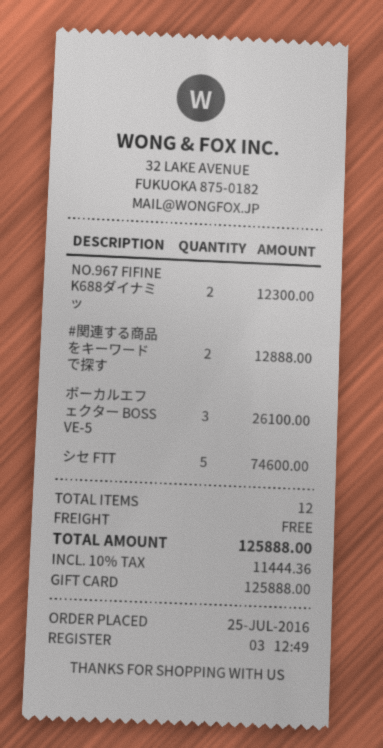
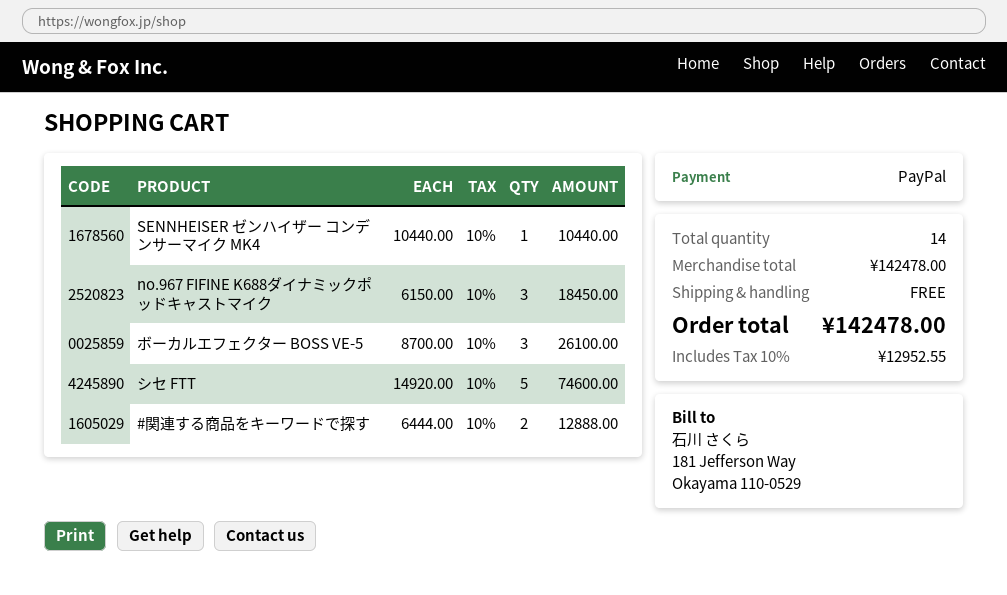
payment method: gift card -> PayPal
NO.967 FIFINE K688ダイナミッ: 2 for 12300.00 -> 3 for 18450.00
SENNHEISER ゼンハイザー コンデンサーマイク MK4: none -> 1 for 10440.00
total quantity: 12 -> 14
tax: 10% = 11444.36 -> 10% = 12952.55
total: 125888.00 -> 142478.00

